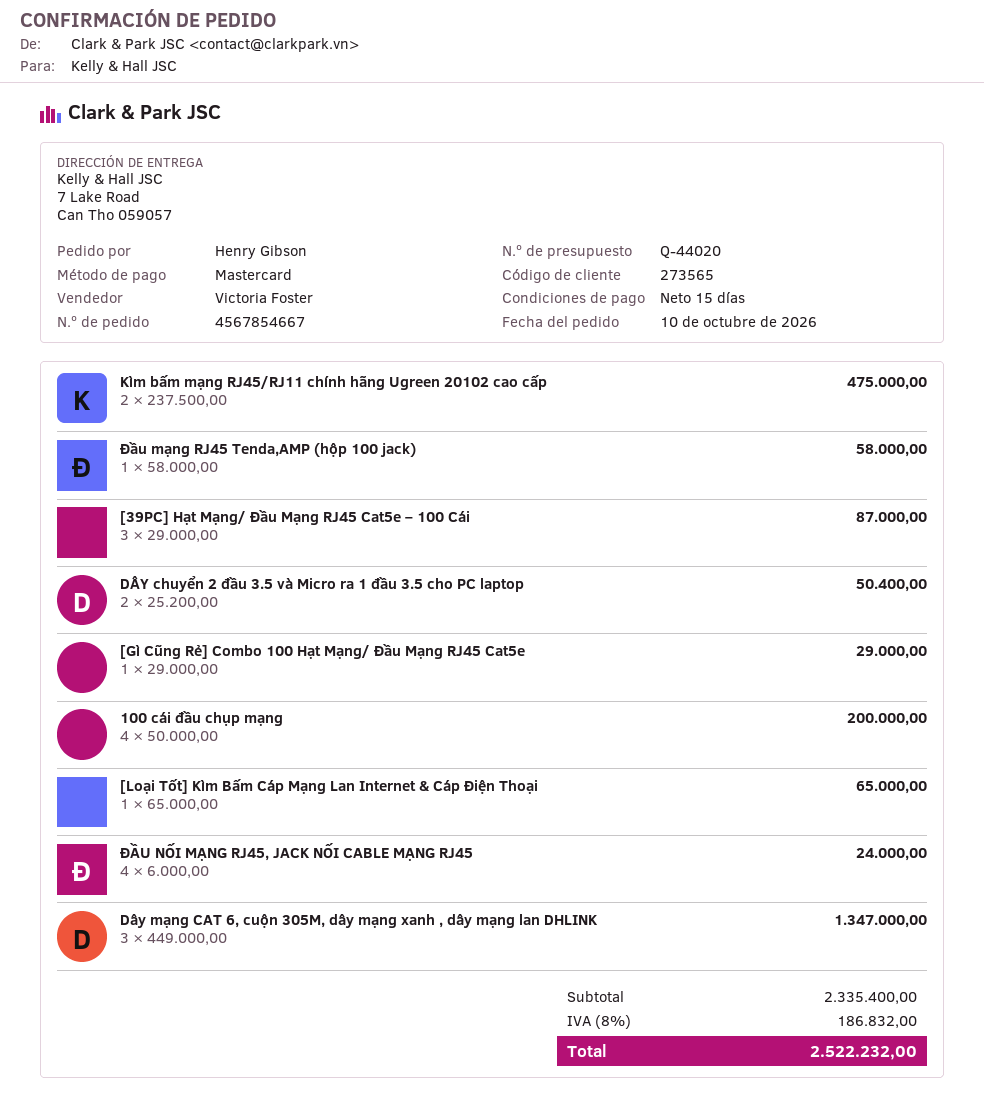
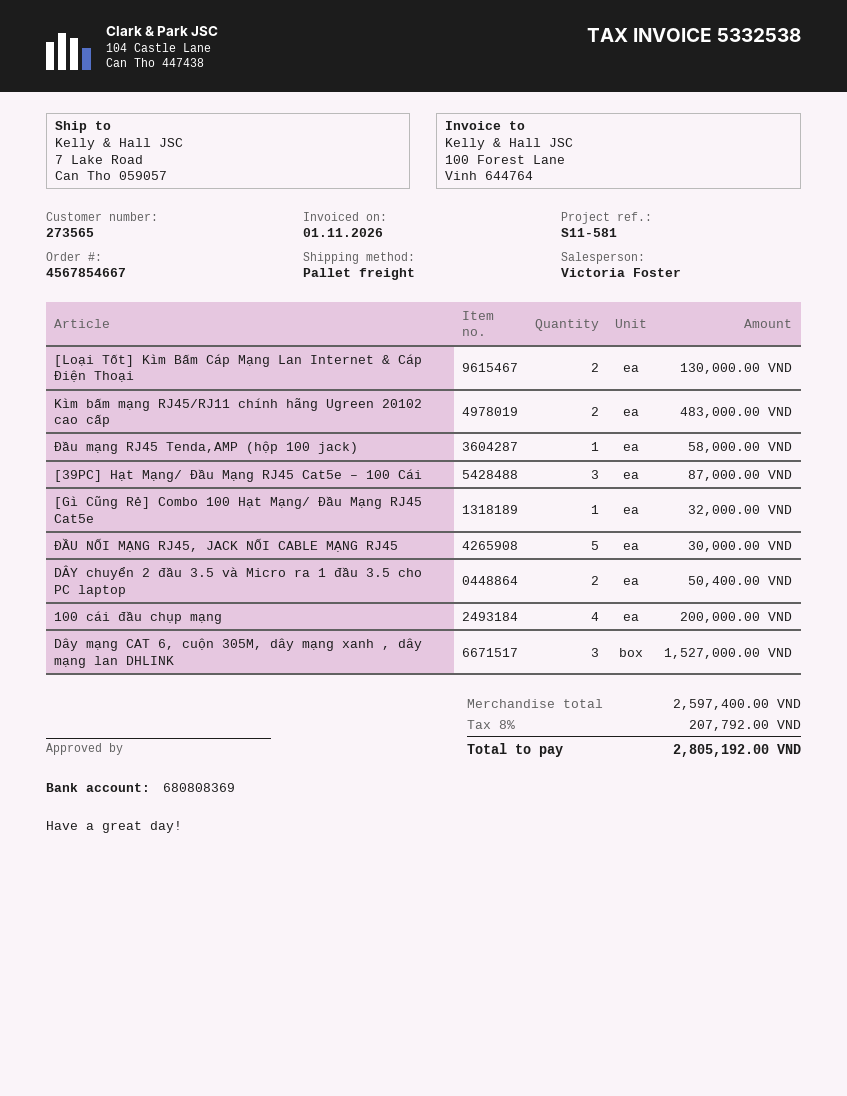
Kìm bấm mạng RJ45/RJ11 chính hãng Ugreen 20102 cao cấp: 2 for 475000.00 -> 2 for 483000.00
[Gì Cũng Rẻ] Combo 100 Hạt Mạng/ Đầu Mạng RJ45 Cat5e: 1 for 29000.00 -> 1 for 32000.00
[Loại Tốt] Kìm Bấm Cáp Mạng Lan Internet & Cáp Điện Thoại: 1 for 65000.00 -> 2 for 130000.00
ĐẦU NỐI MẠNG RJ45, JACK NỐI CABLE MẠNG RJ45: 4 for 24000.00 -> 5 for 30000.00
Dây mạng CAT 6, cuộn 305M, dây mạng xanh , dây mạng lan DHLINK: 3 for 1347000.00 -> 3 for 1527000.00
subtotal: 2335400.00 -> 2597400.00
tax: 8% = 186832.00 -> 8% = 207792.00
total: 2522232.00 -> 2805192.00

